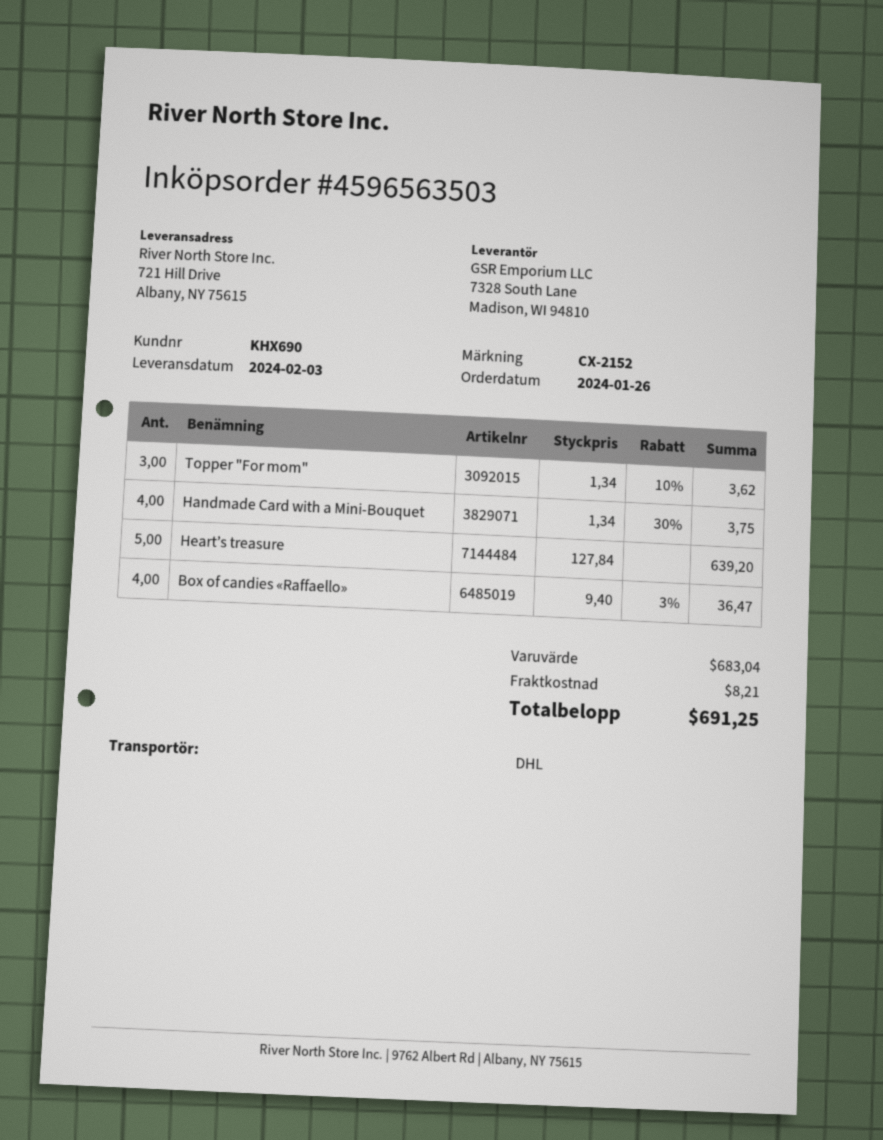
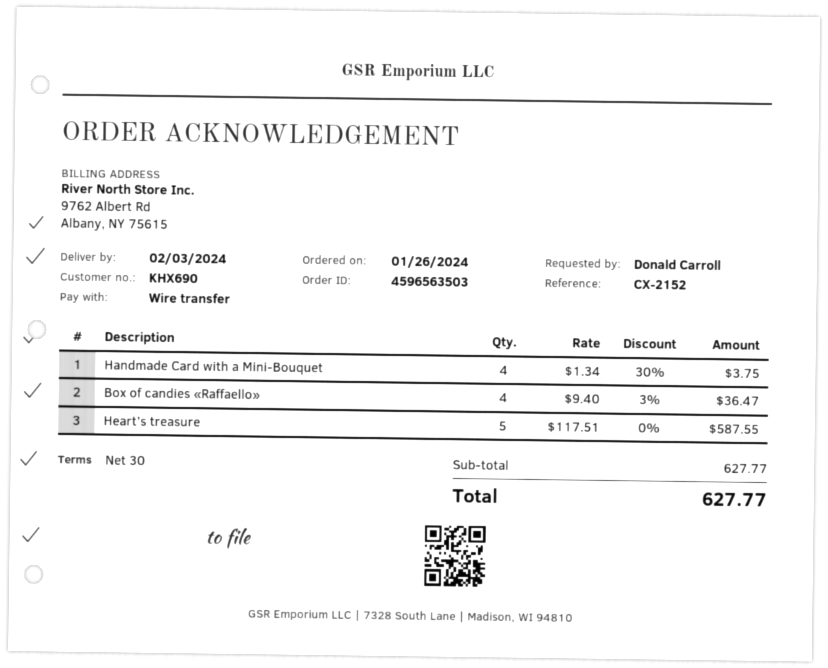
Topper "For mom": 3 x 1.34 - 10% = 3.62 -> none
Heart’s treasure: 5 x 127.84 = 639.20 -> 5 x 117.51 = 587.55
subtotal: 683.04 -> 627.77
shipping: 8.21 -> none
total: 691.25 -> 627.77

